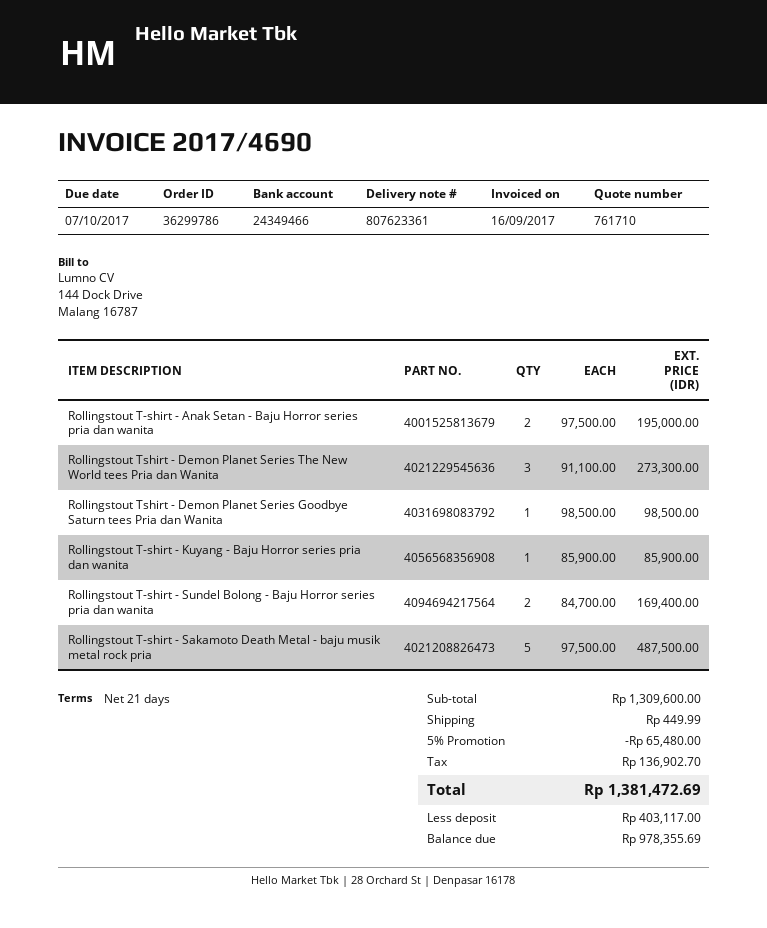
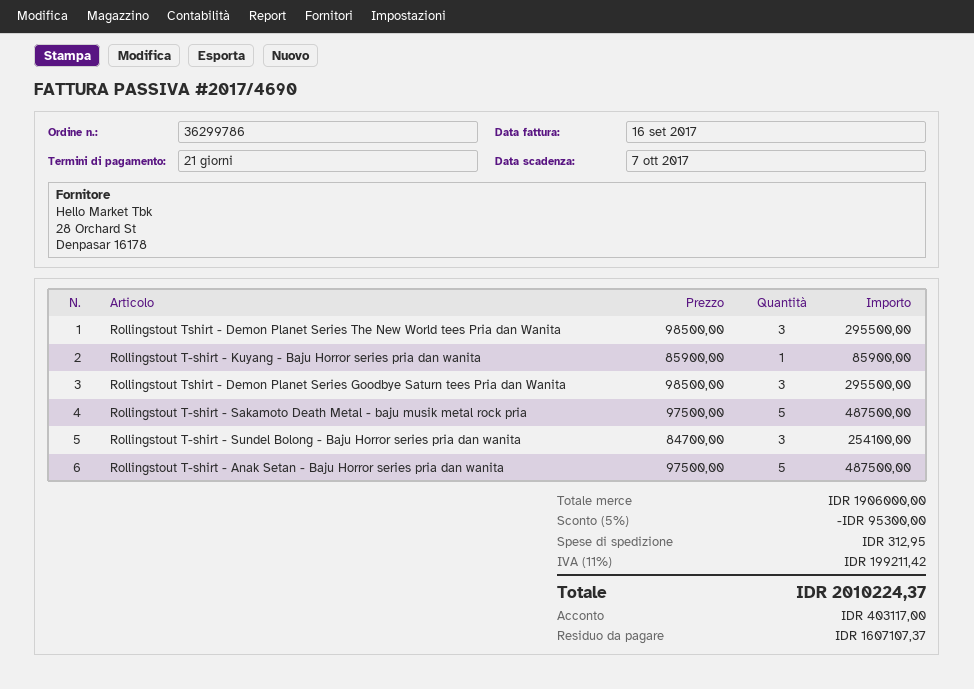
Rollingstout T-shirt - Anak Setan - Baju Horror series pria dan wanita: 2 x 97500.00 = 195000.00 -> 5 x 97500.00 = 487500.00
Rollingstout Tshirt - Demon Planet Series The New World tees Pria dan Wanita: 3 x 91100.00 = 273300.00 -> 3 x 98500.00 = 295500.00
Rollingstout Tshirt - Demon Planet Series Goodbye Saturn tees Pria dan Wanita: 1 x 98500.00 = 98500.00 -> 3 x 98500.00 = 295500.00
Rollingstout T-shirt - Sundel Bolong - Baju Horror series pria dan wanita: 2 x 84700.00 = 169400.00 -> 3 x 84700.00 = 254100.00
subtotal: 1309600.00 -> 1906000.00
discount: 5% = 65480.00 -> 5% = 95300.00
shipping: 449.99 -> 312.95
tax: 136902.70 -> 199211.42
total: 1381472.69 -> 2010224.37
balance: 978355.69 -> 1607107.37

